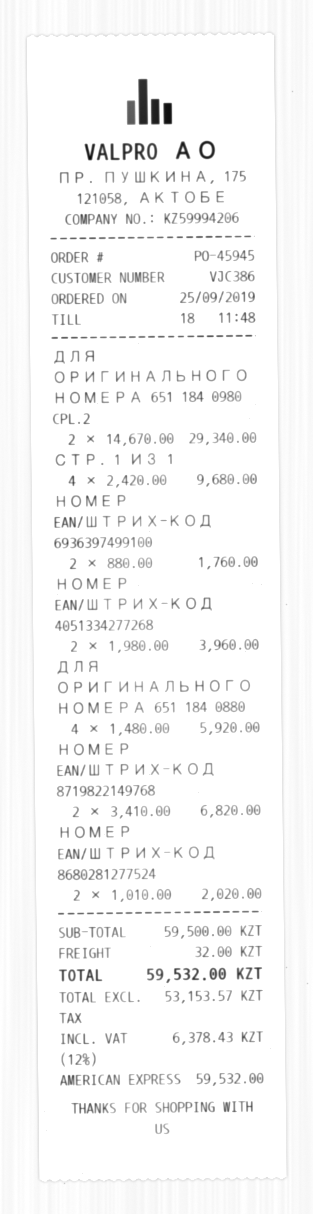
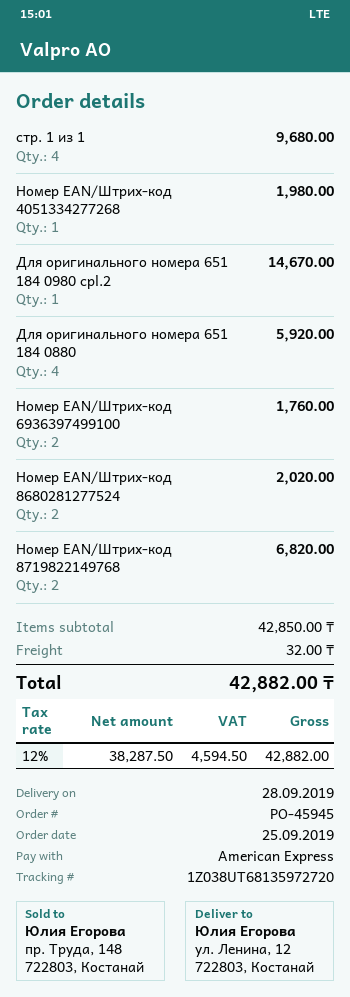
ДЛЯ ОРИГИНАЛЬНОГО НОМЕРА 651 184 0980 CPL.2: 2 for 29340.00 -> 1 for 14670.00
НОМЕР EAN/ШТРИХ-КОД 4051334277268: 2 for 3960.00 -> 1 for 1980.00
subtotal: 59500.00 -> 42850.00
net: 53153.57 -> 38287.50
tax: 12% = 6378.43 -> 12% = 4594.50
total: 59532.00 -> 42882.00

